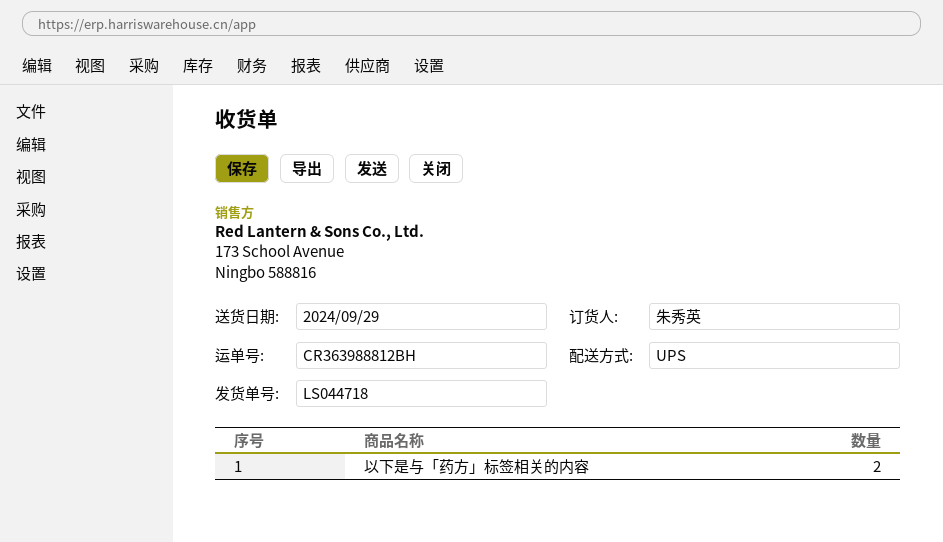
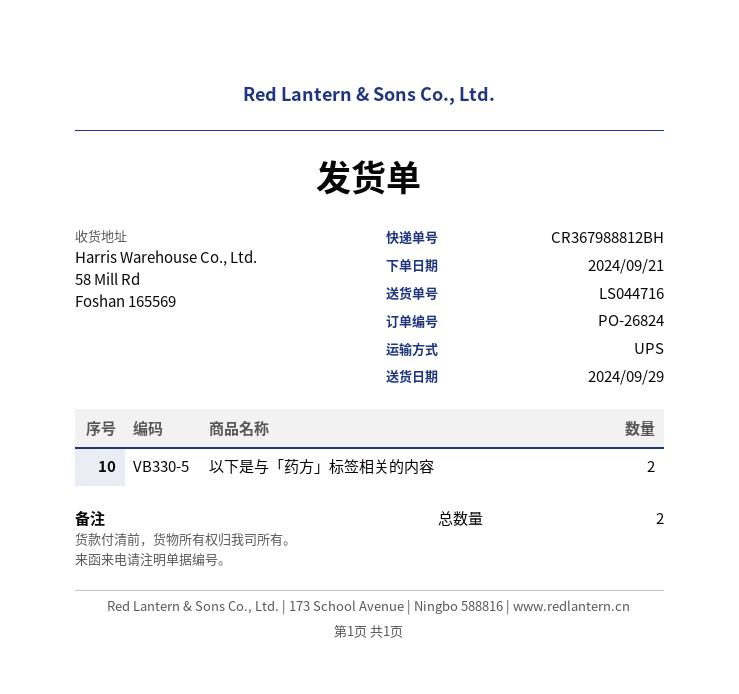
delivery note number: LS044718 -> LS044716
tracking number: CR363988812BH -> CR367988812BH

